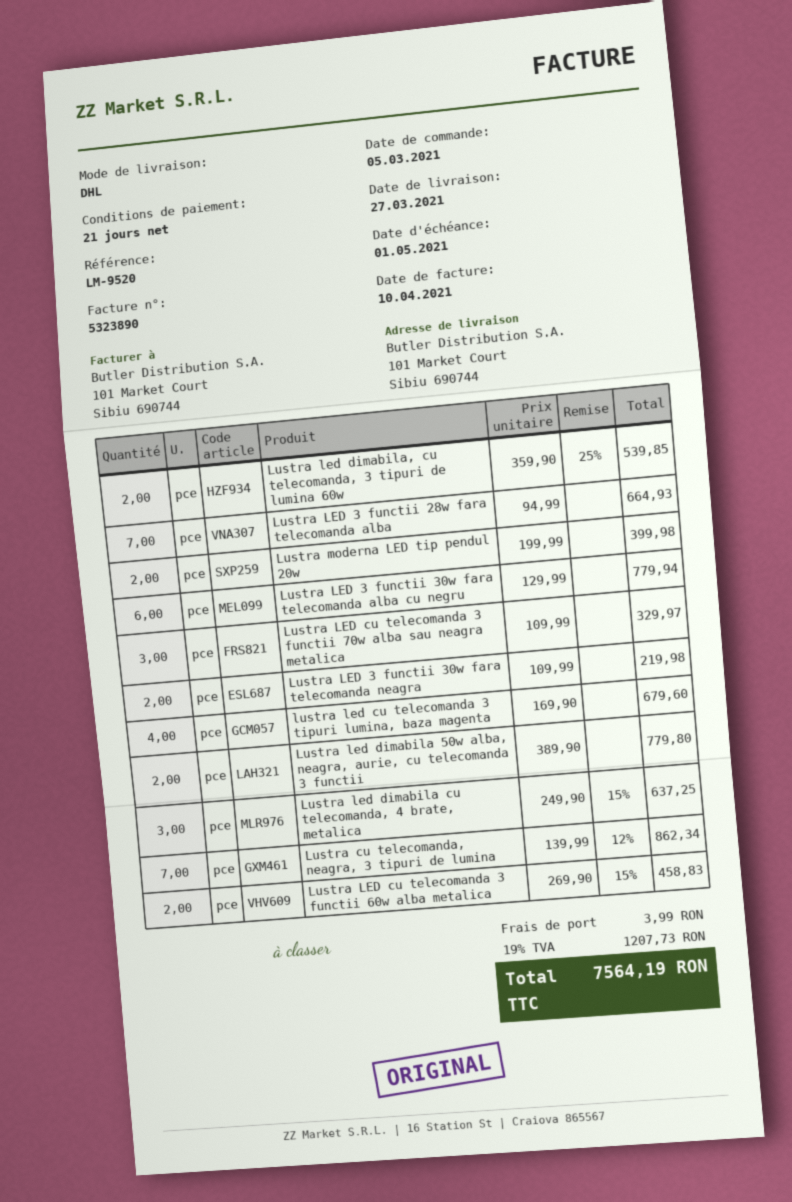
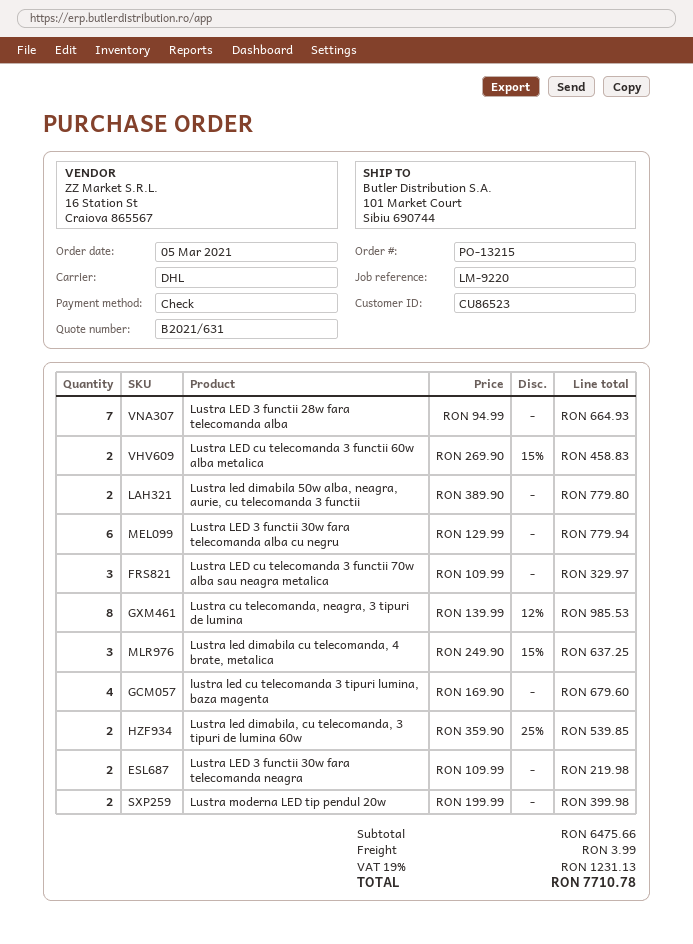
reference: LM-9520 -> LM-9220
Lustra cu telecomanda, neagra, 3 tipuri de lumina: 7 x 139.99 - 12% = 862.34 -> 8 x 139.99 - 12% = 985.53
tax: 19% = 1207.73 -> 19% = 1231.13
total: 7564.19 -> 7710.78

